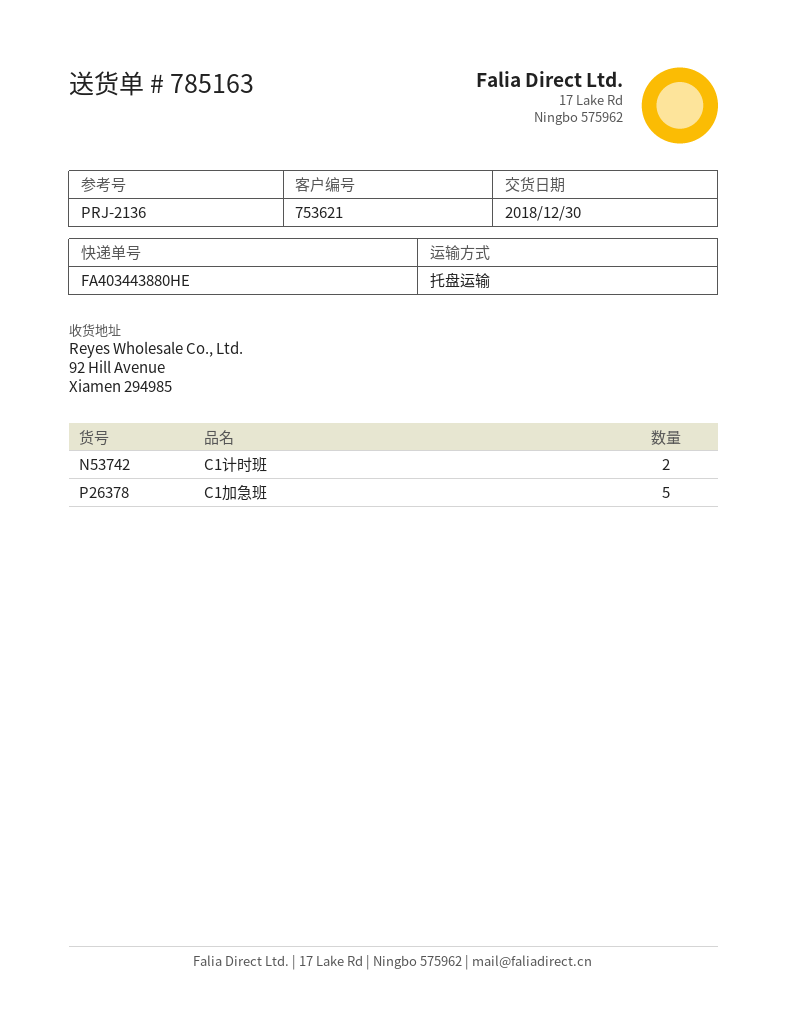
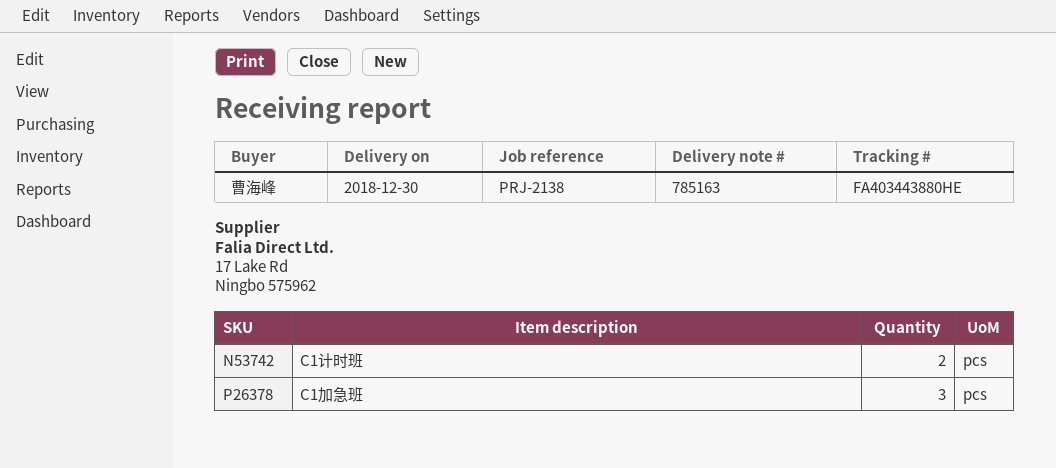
reference: PRJ-2136 -> PRJ-2138
C1加急班: 5 -> 3

